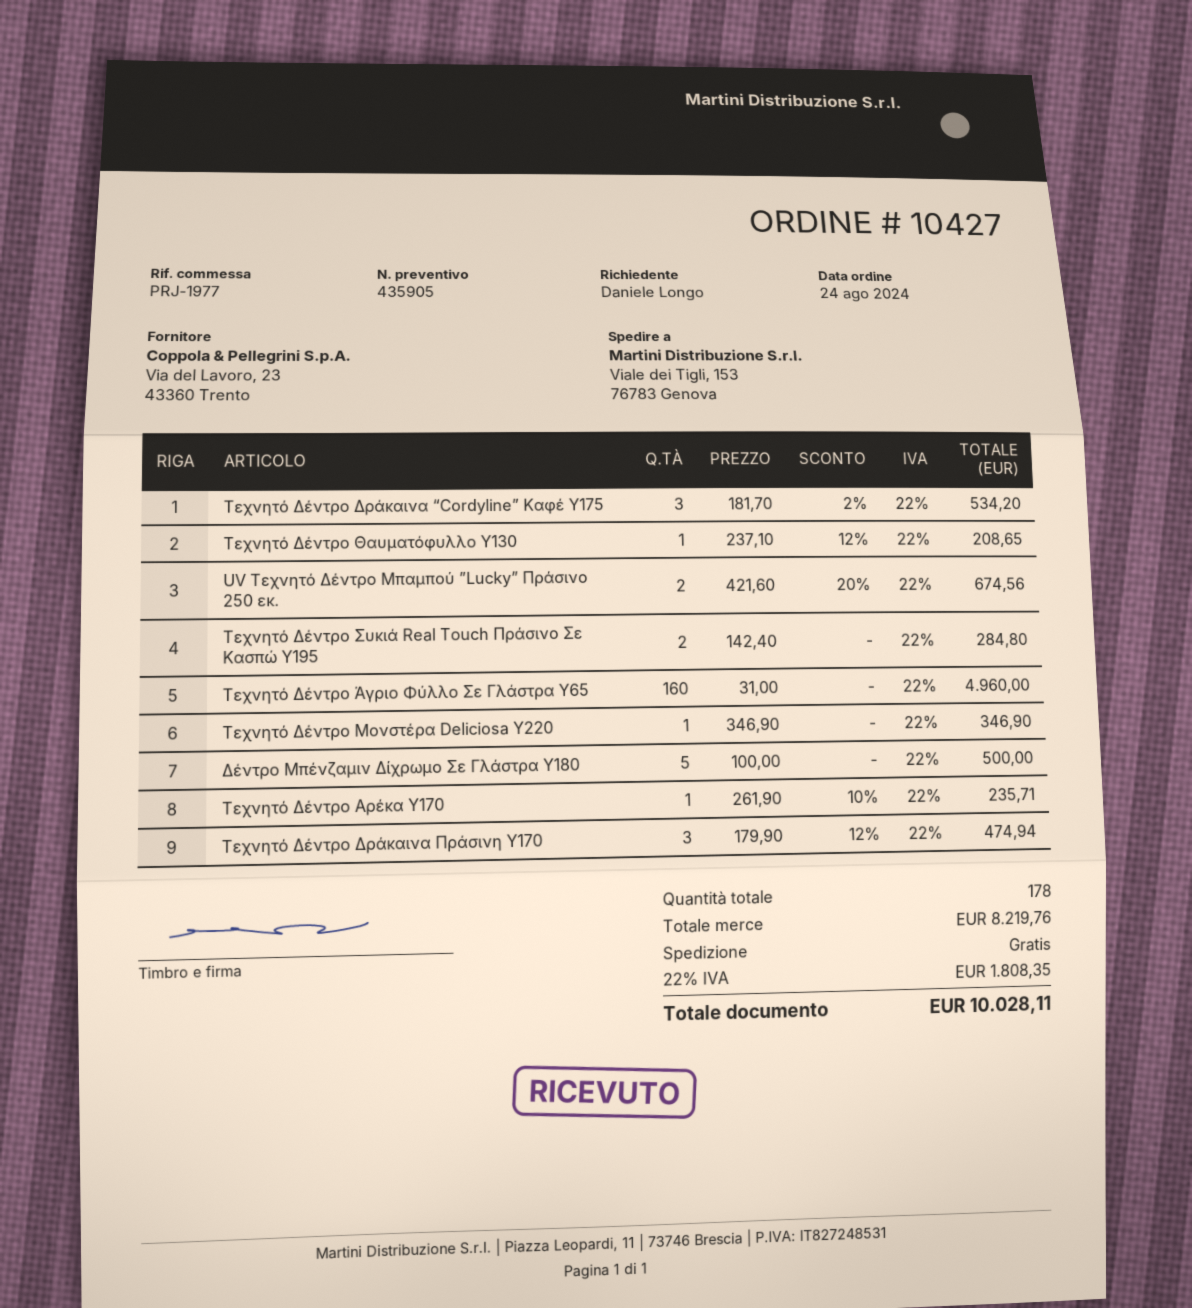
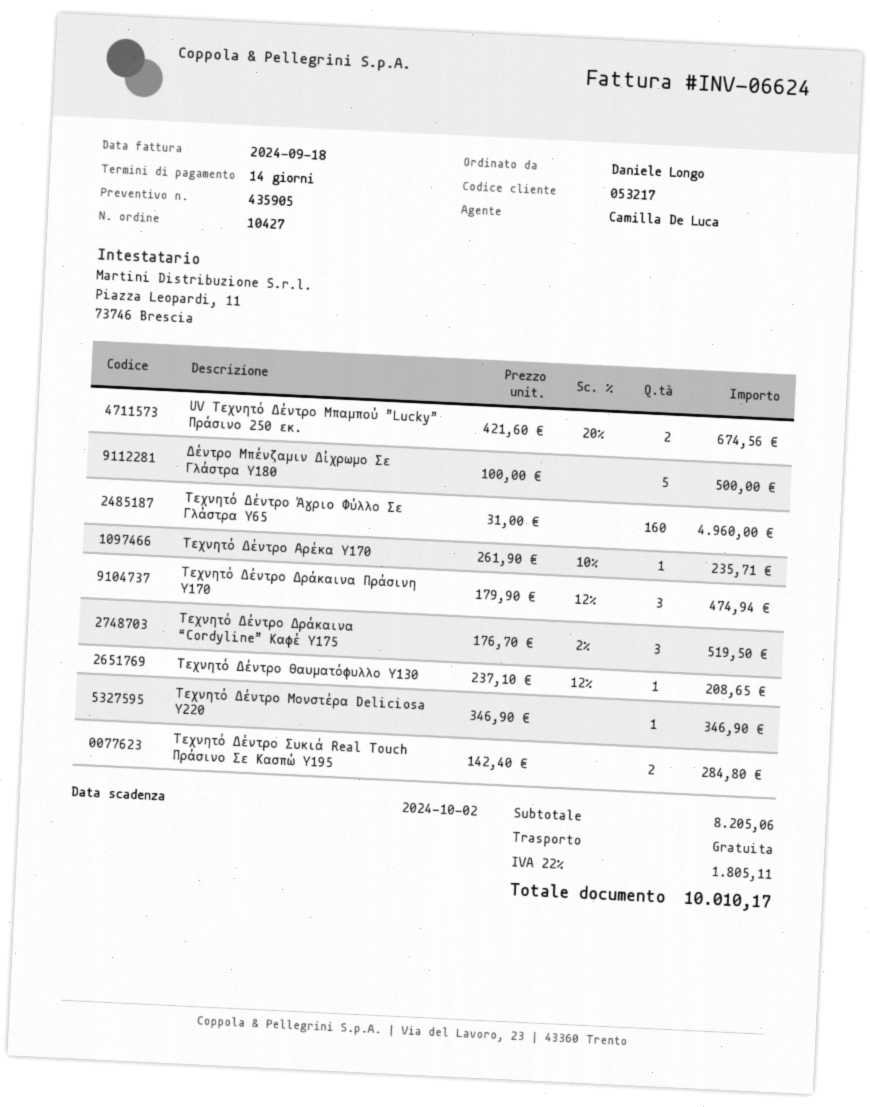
Τεχνητό Δέντρο Δράκαινα “Cordyline” Καφέ Υ175: 3 x 181.70 - 2% = 534.20 -> 3 x 176.70 - 2% = 519.50
subtotal: 8219.76 -> 8205.06
tax: 22% = 1808.35 -> 22% = 1805.11
total: 10028.11 -> 10010.17

